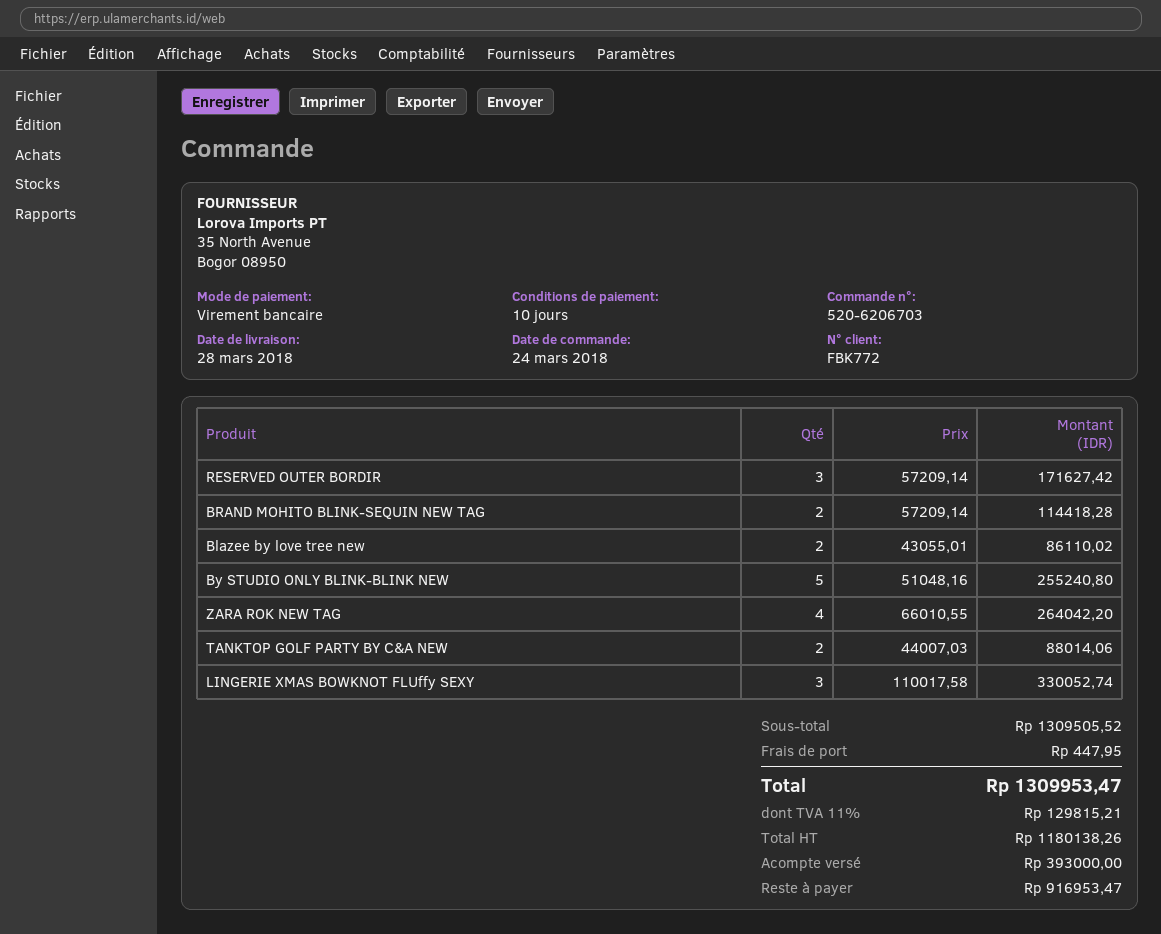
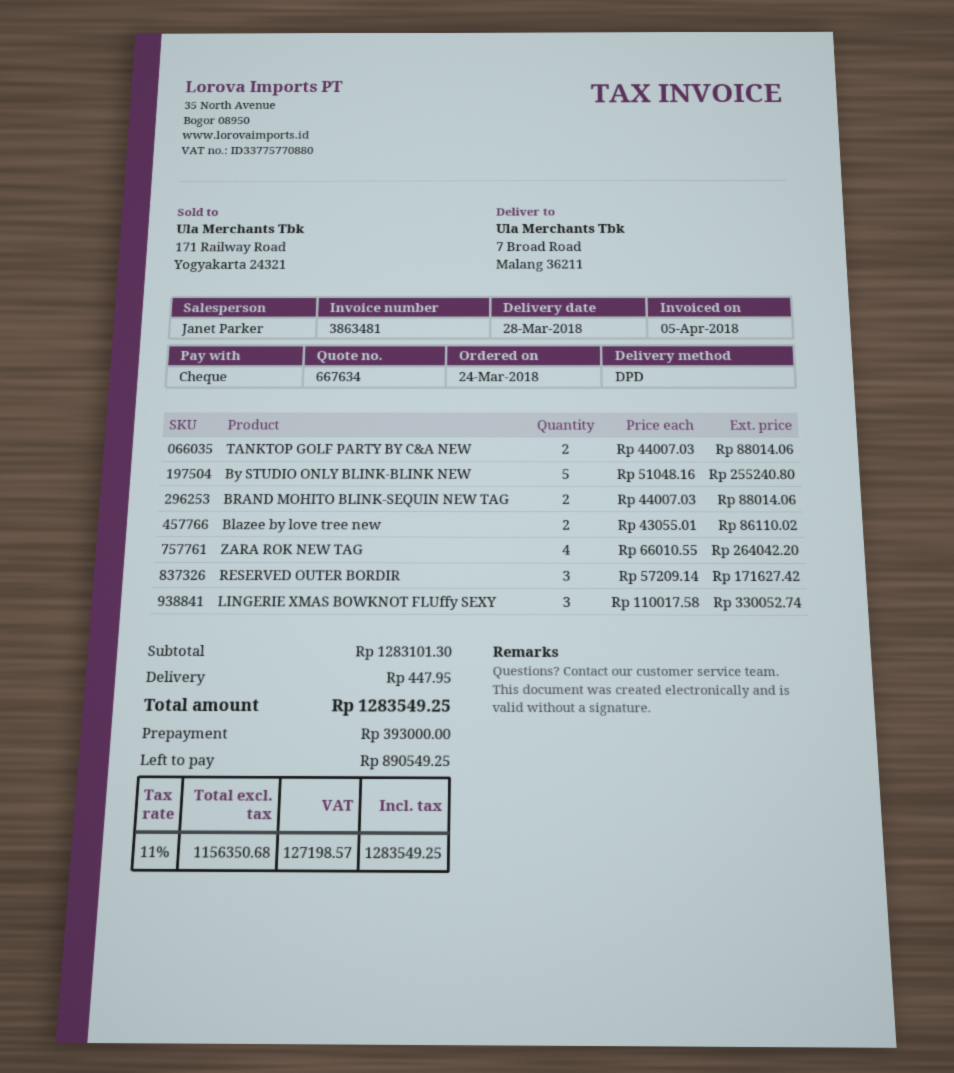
payment method: bank transfer -> cheque
BRAND MOHITO BLINK-SEQUIN NEW TAG: 2 x 57209.14 = 114418.28 -> 2 x 44007.03 = 88014.06
subtotal: 1309505.52 -> 1283101.30
net: 1180138.26 -> 1156350.68
tax: 11% = 129815.21 -> 11% = 127198.57
total: 1309953.47 -> 1283549.25
balance: 916953.47 -> 890549.25

